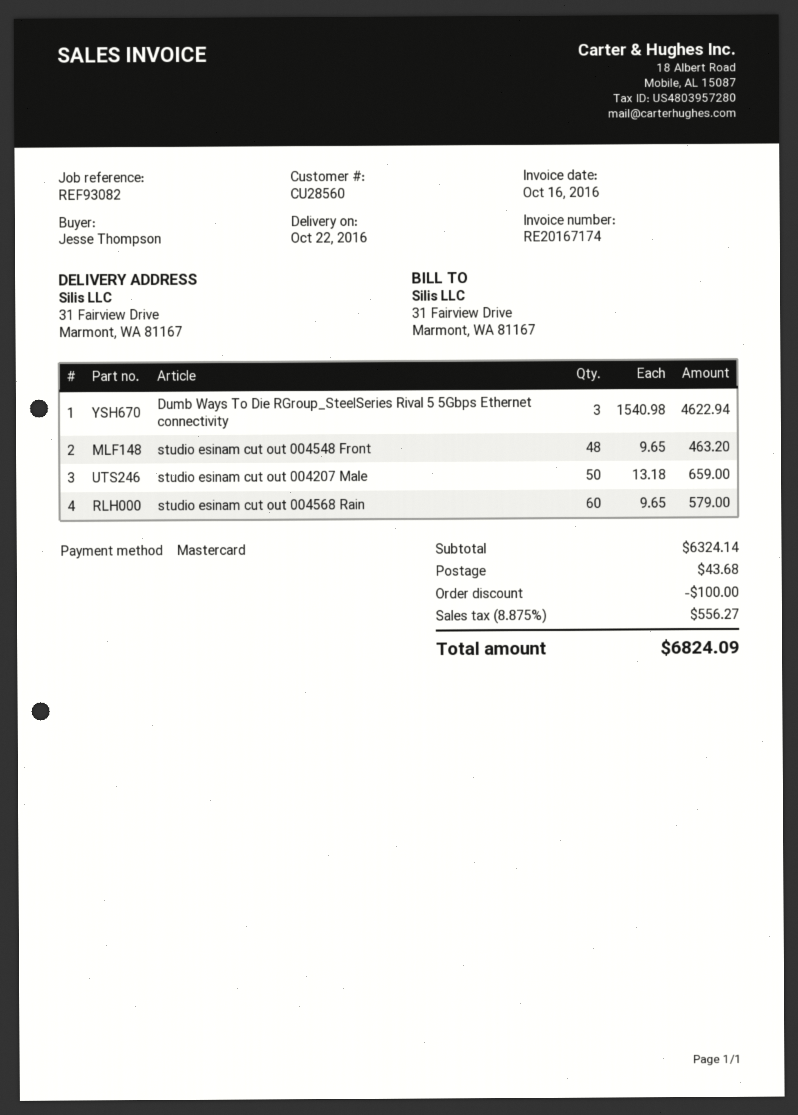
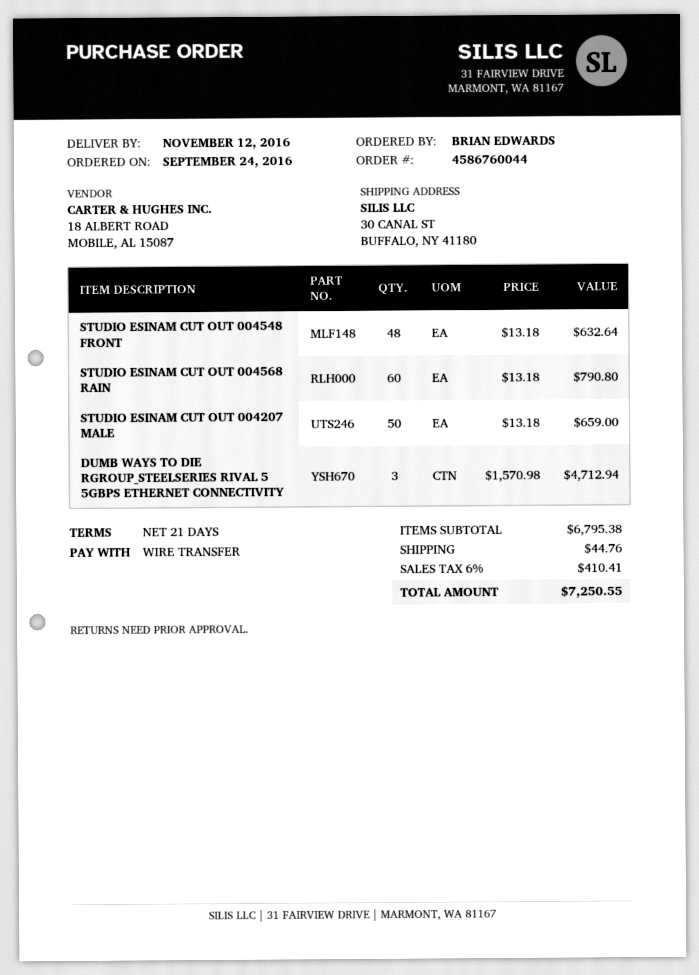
delivery date: 2016-10-22 -> 2016-11-12
ordered by: Jesse Thompson -> BRIAN EDWARDS
payment method: Mastercard -> bank transfer
ship to: 31 Fairview Drive, Marmont, WA 81167 -> 30 CANAL ST, BUFFALO, NY 41180
Dumb Ways To Die RGroup_SteelSeries Rival 5 5Gbps Ethernet connectivity: 3 x 1540.98 = 4622.94 -> 3 x 1570.98 = 4712.94
studio esinam cut out 004548 Front: 48 x 9.65 = 463.20 -> 48 x 13.18 = 632.64
studio esinam cut out 004568 Rain: 60 x 9.65 = 579.00 -> 60 x 13.18 = 790.80
subtotal: 6324.14 -> 6795.38
discount: 100.00 -> none
shipping: 43.68 -> 44.76
tax: 8.875% = 556.27 -> 6% = 410.41
total: 6824.09 -> 7250.55

